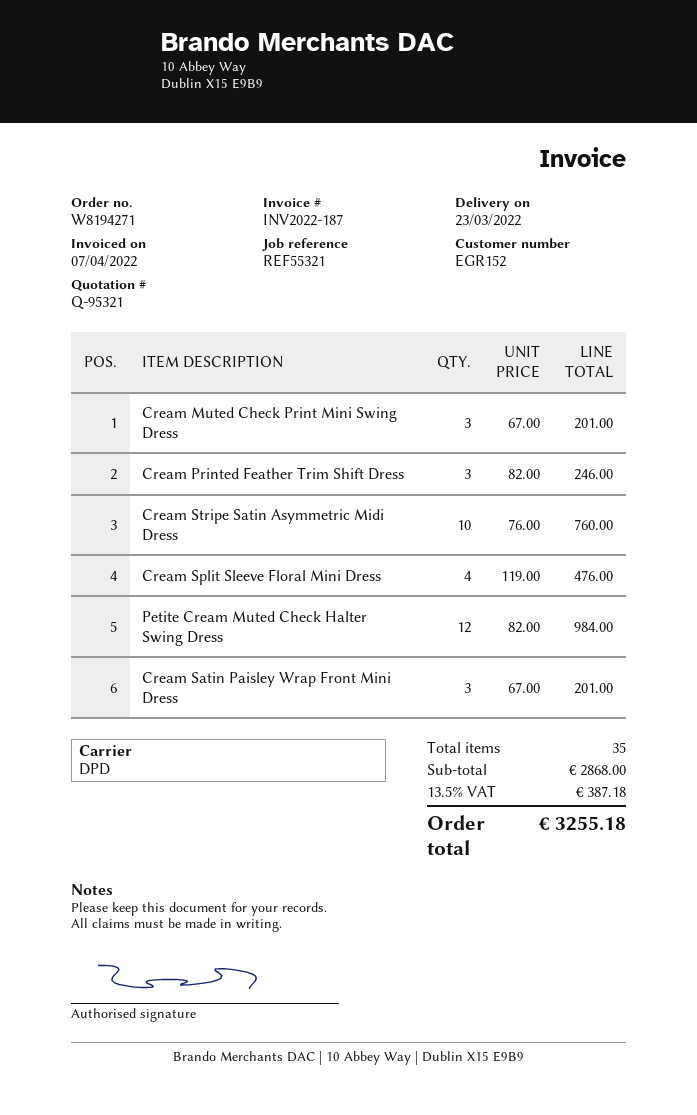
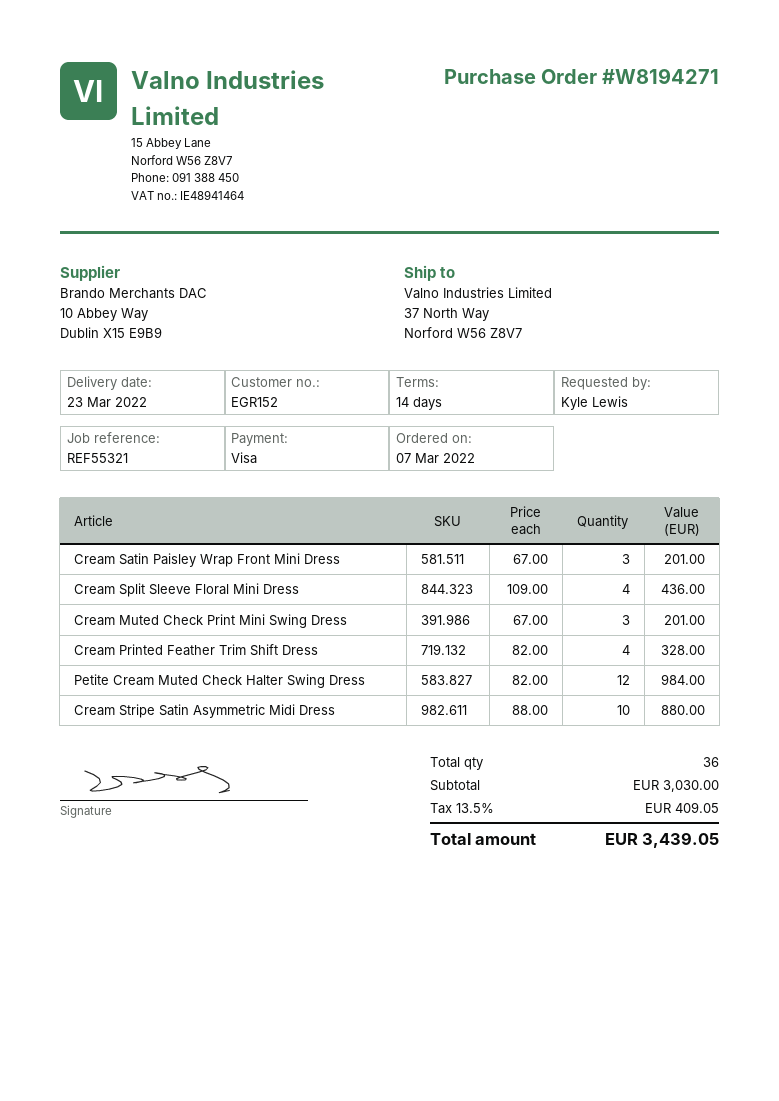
Cream Printed Feather Trim Shift Dress: 3 x 82.00 = 246.00 -> 4 x 82.00 = 328.00
Cream Stripe Satin Asymmetric Midi Dress: 10 x 76.00 = 760.00 -> 10 x 88.00 = 880.00
Cream Split Sleeve Floral Mini Dress: 4 x 119.00 = 476.00 -> 4 x 109.00 = 436.00
total quantity: 35 -> 36
subtotal: 2868.00 -> 3030.00
tax: 13.5% = 387.18 -> 13.5% = 409.05
total: 3255.18 -> 3439.05

